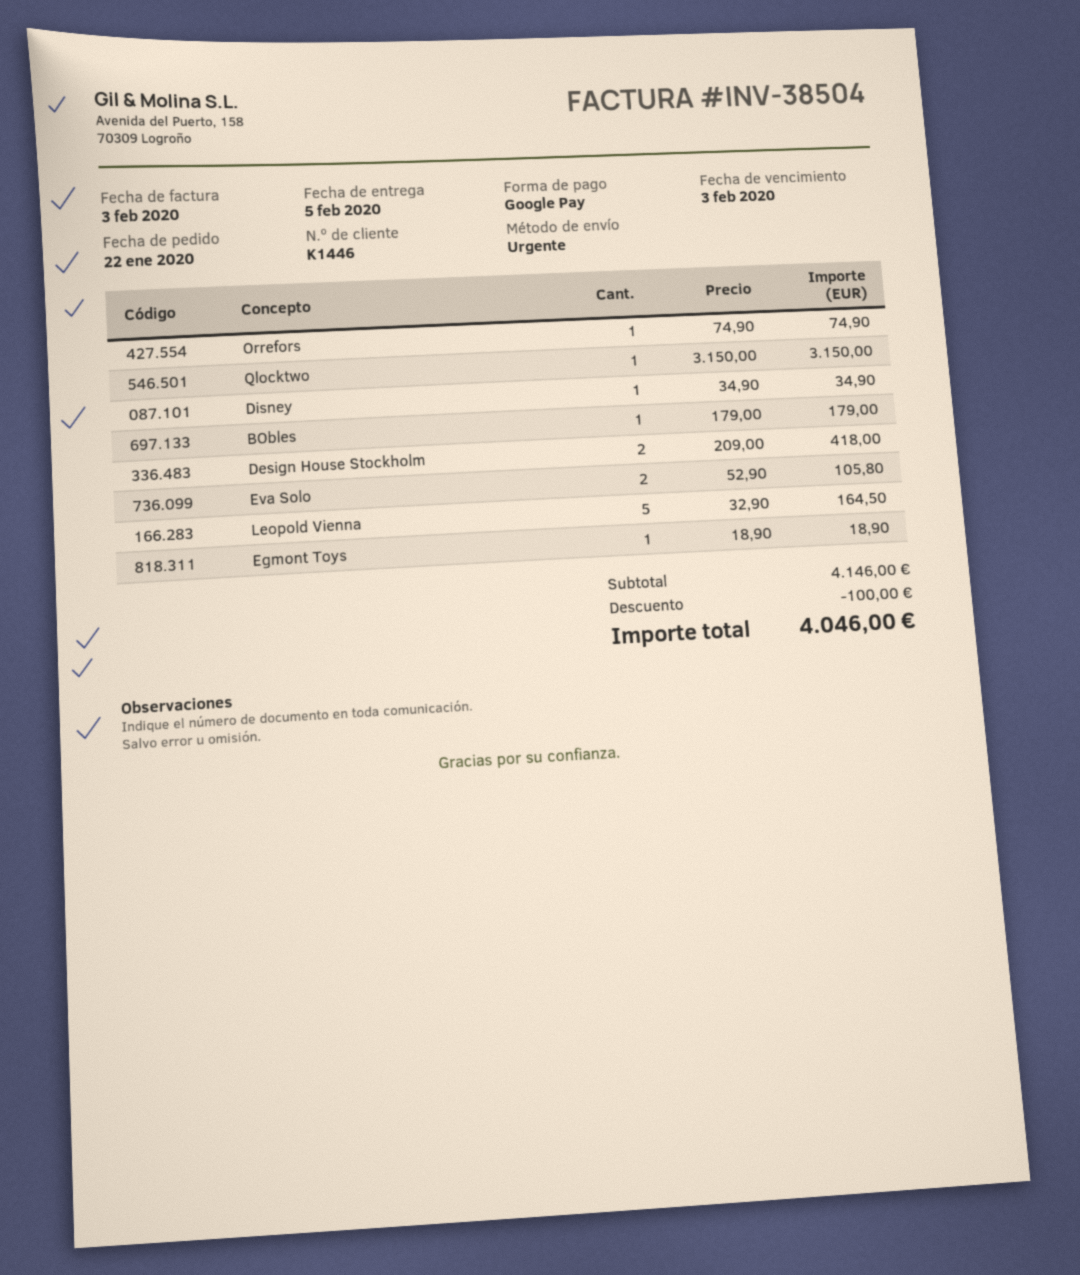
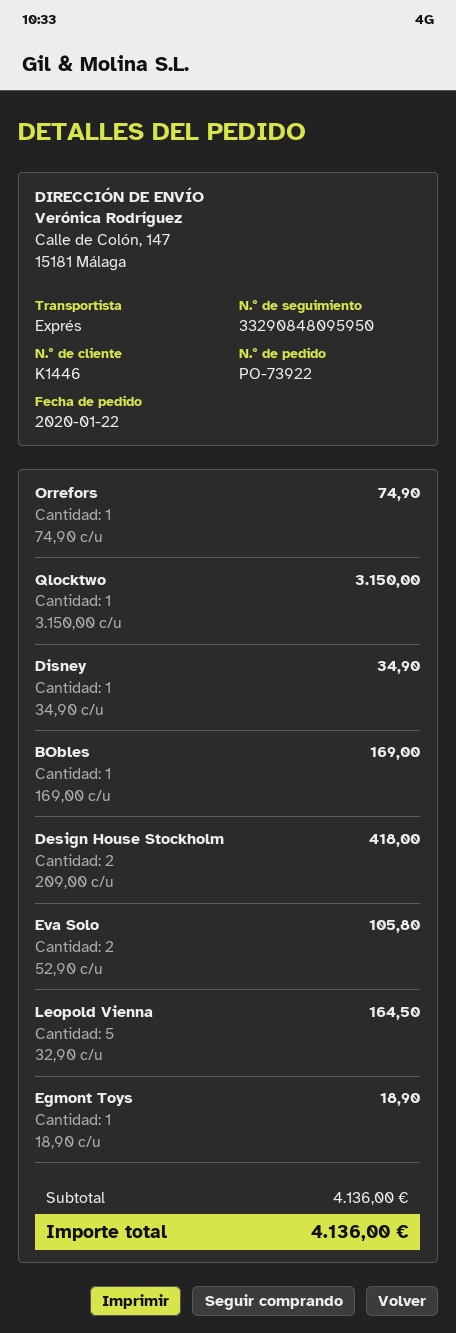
BObles: 1 x 179.00 = 179.00 -> 1 x 169.00 = 169.00
subtotal: 4146.00 -> 4136.00
discount: 100.00 -> none
total: 4046.00 -> 4136.00

